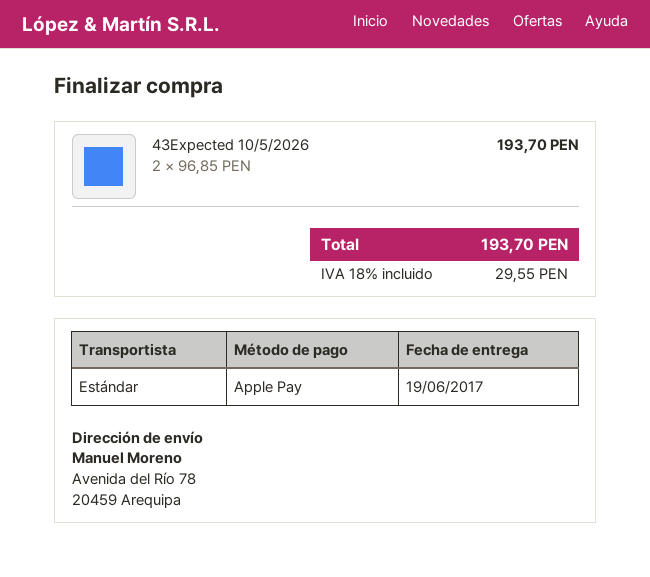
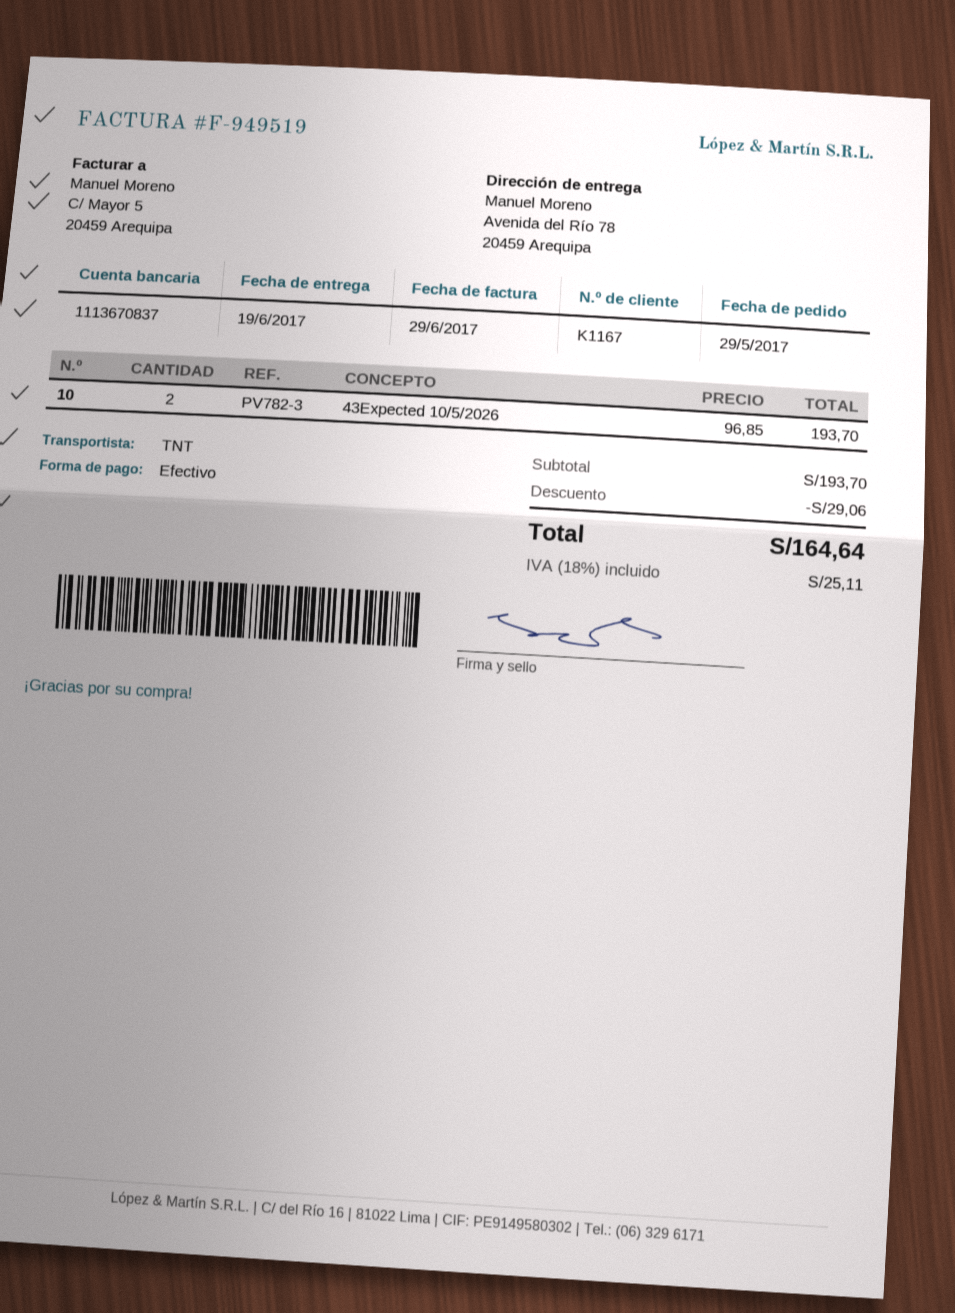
payment method: Apple Pay -> cash
shipping method: standard -> TNT
discount: none -> 29.06
tax: 18% = 29.55 -> 18% = 25.11
total: 193.70 -> 164.64

